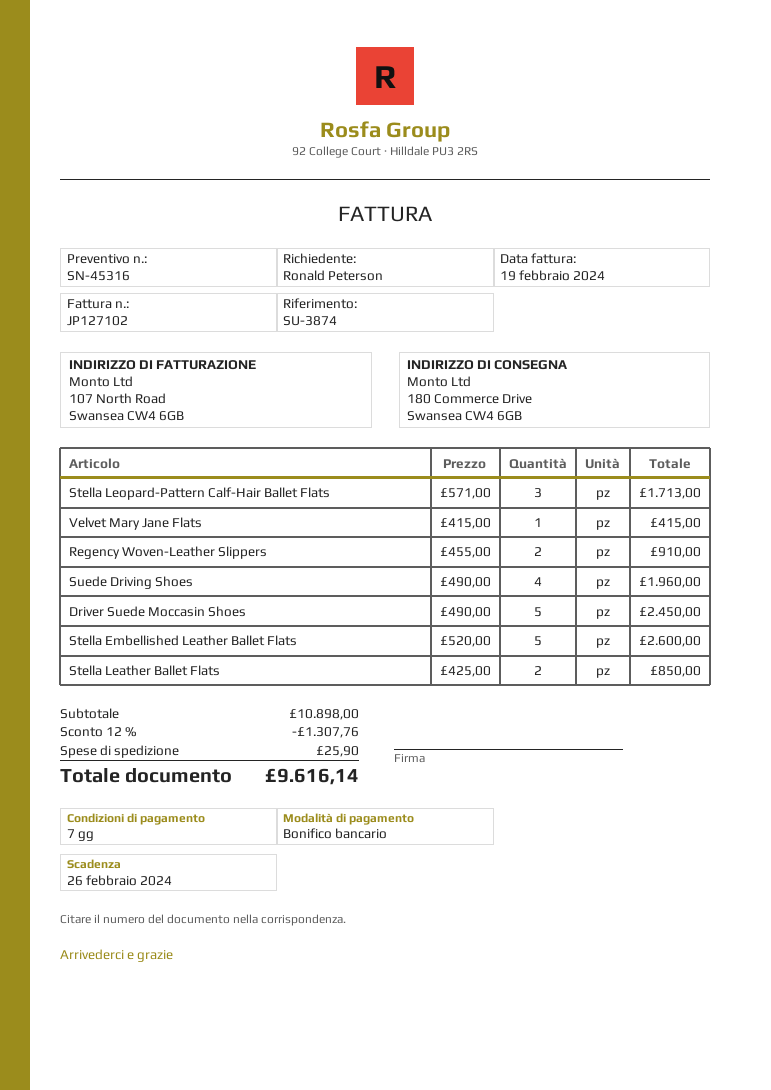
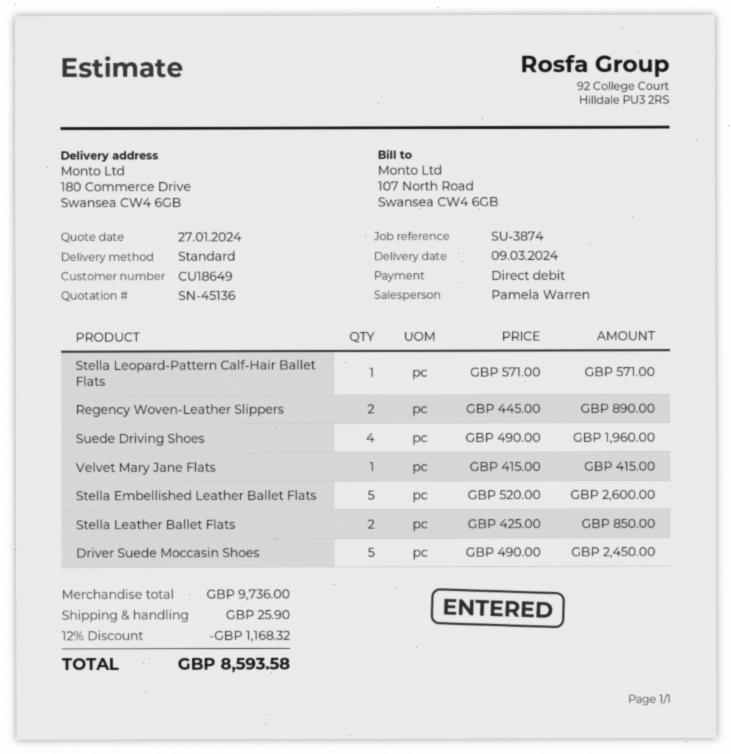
quote number: SN-45316 -> SN-45136
payment method: bank transfer -> direct debit
Stella Leopard-Pattern Calf-Hair Ballet Flats: 3 x 571.00 = 1713.00 -> 1 x 571.00 = 571.00
Regency Woven-Leather Slippers: 2 x 455.00 = 910.00 -> 2 x 445.00 = 890.00
subtotal: 10898.00 -> 9736.00
discount: 12% = 1307.76 -> 12% = 1168.32
total: 9616.14 -> 8593.58

